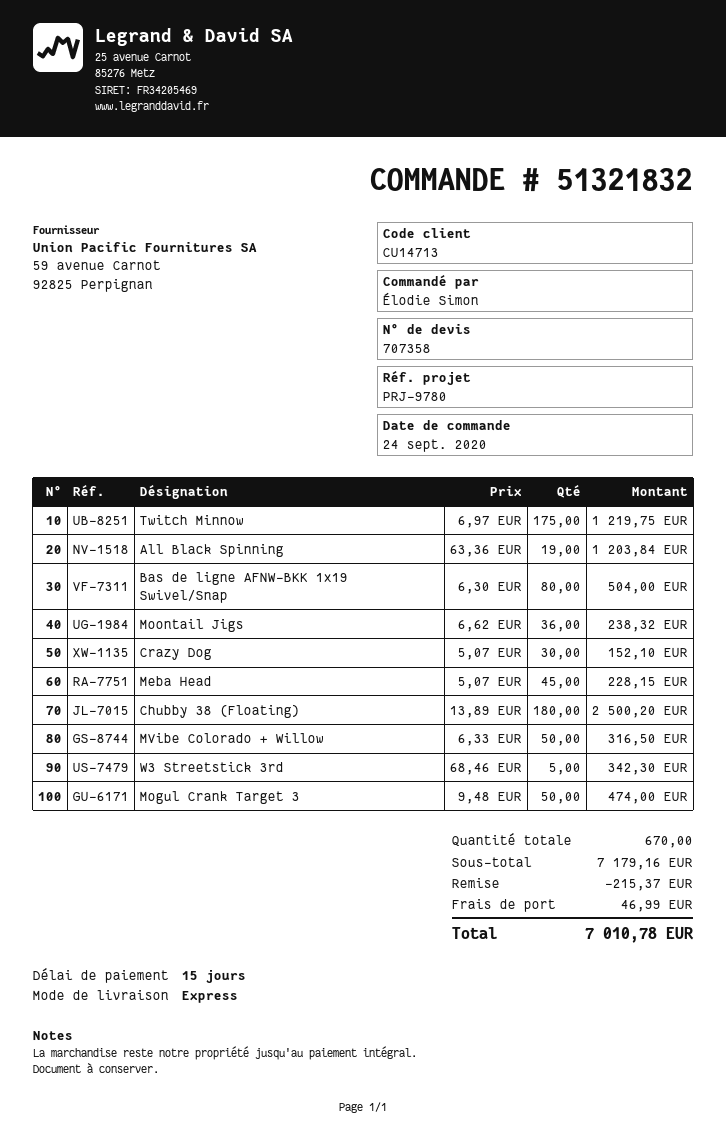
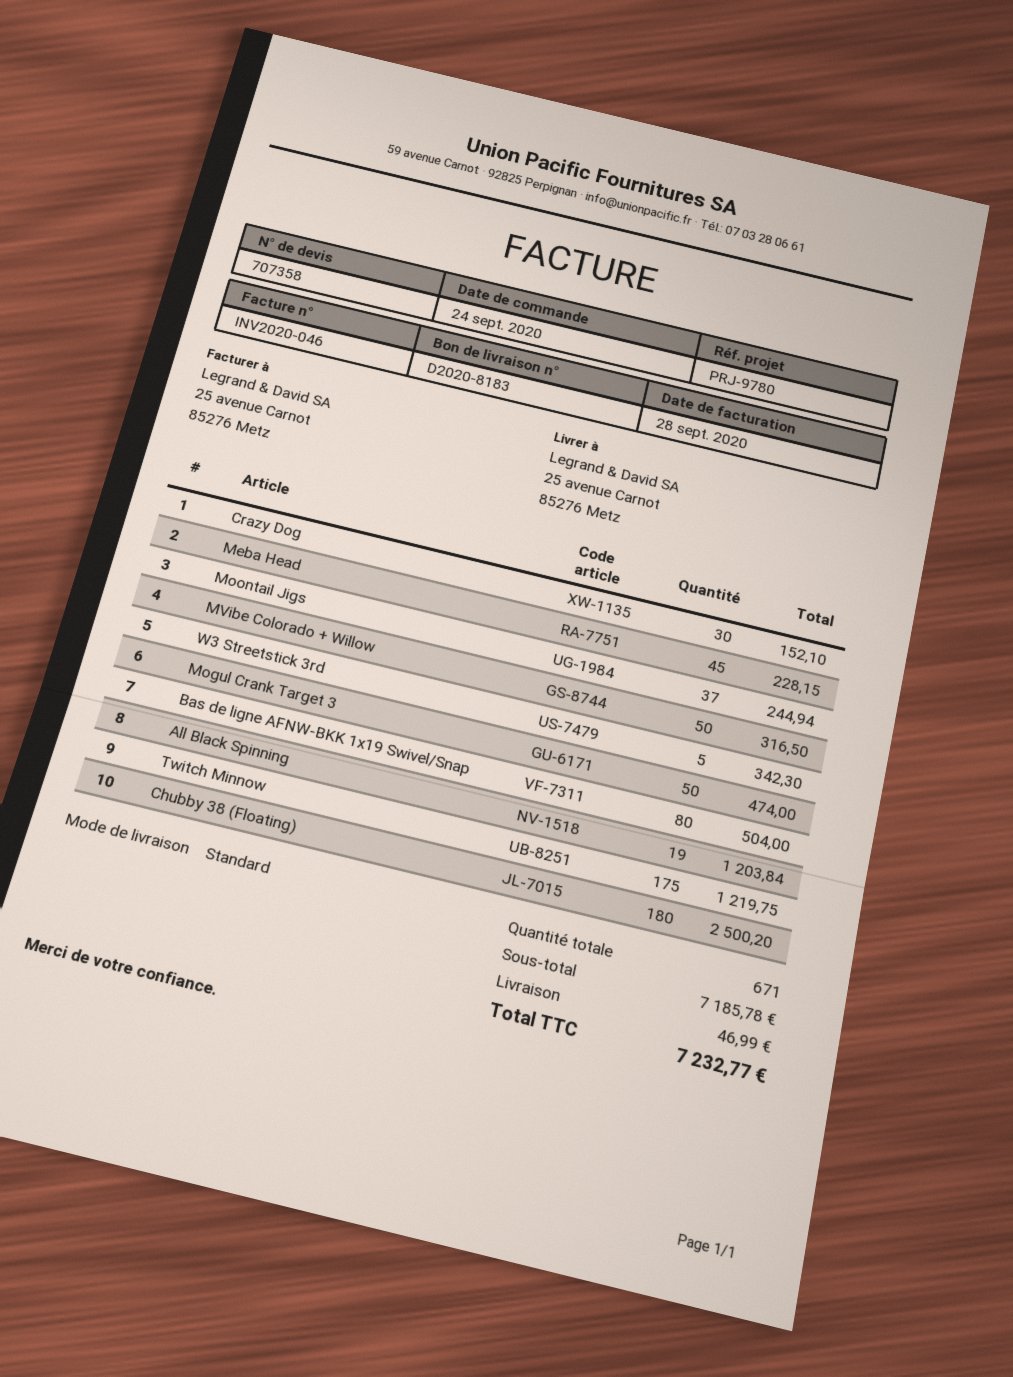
shipping method: express -> standard
Moontail Jigs: 36 for 238.32 -> 37 for 244.94
total quantity: 670 -> 671
subtotal: 7179.16 -> 7185.78
discount: 215.37 -> none
total: 7010.78 -> 7232.77

